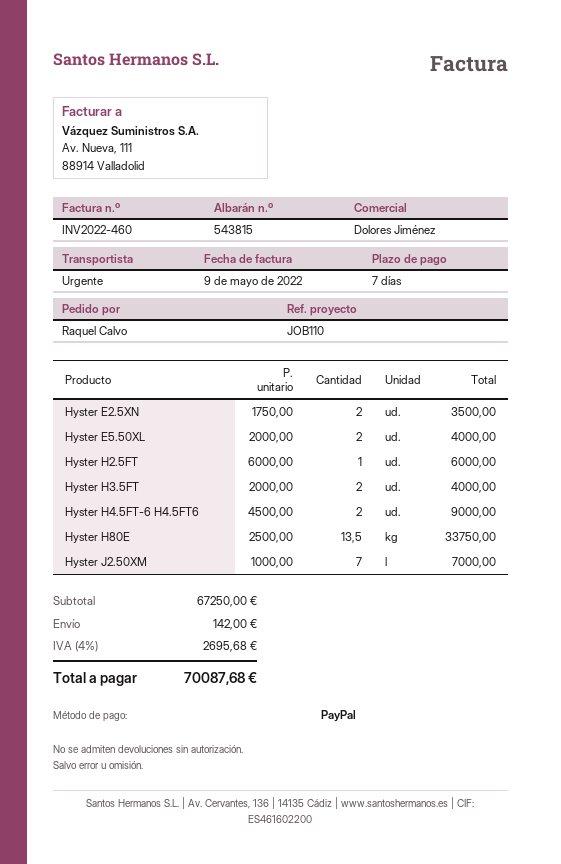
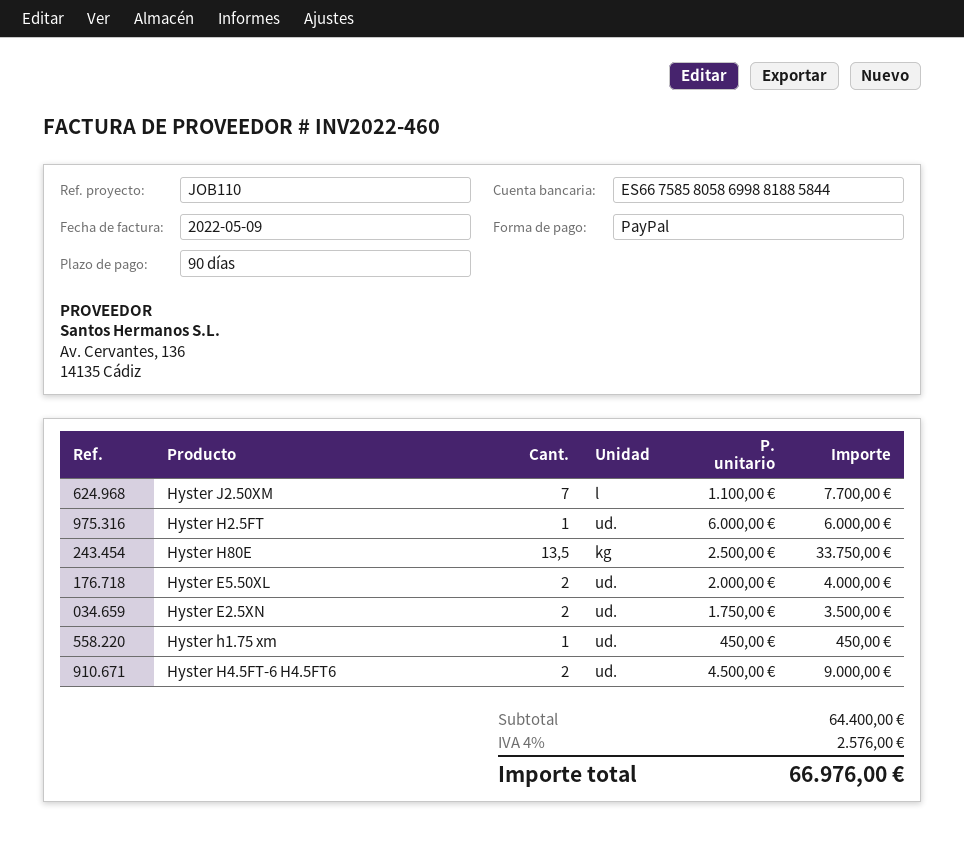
payment terms: 7 days -> 90 days
Hyster H3.5FT: 2 x 2000.00 = 4000.00 -> none
Hyster J2.50XM: 7 x 1000.00 = 7000.00 -> 7 x 1100.00 = 7700.00
Hyster h1.75 xm: none -> 1 x 450.00 = 450.00
subtotal: 67250.00 -> 64400.00
shipping: 142.00 -> none
tax: 4% = 2695.68 -> 4% = 2576.00
total: 70087.68 -> 66976.00

